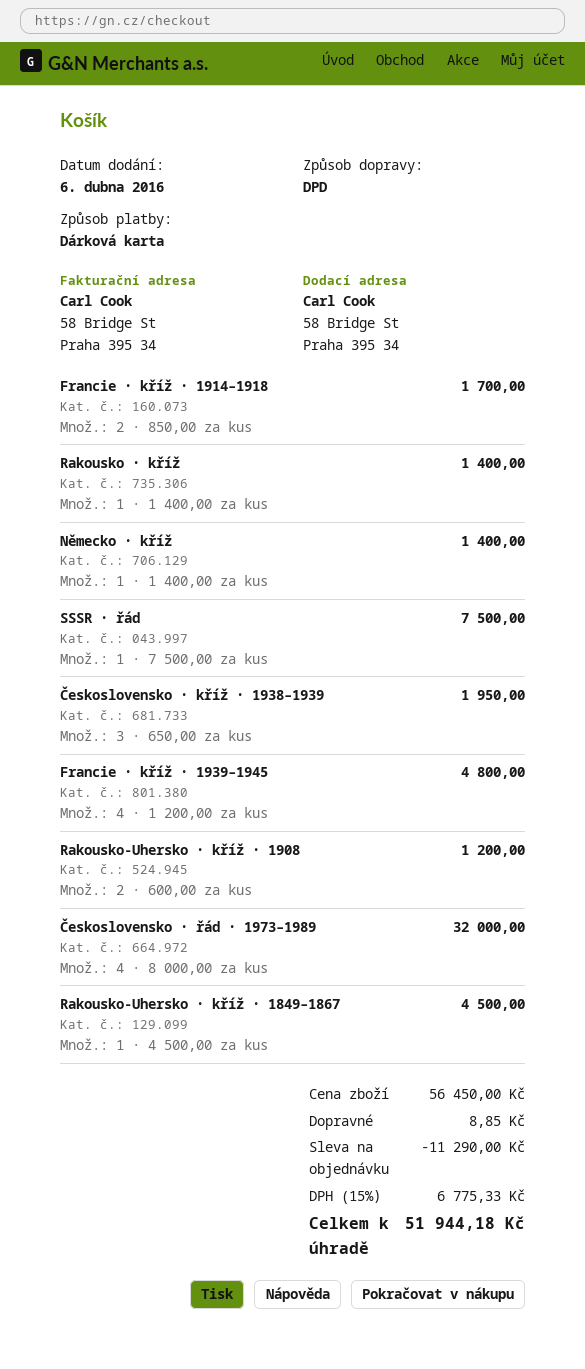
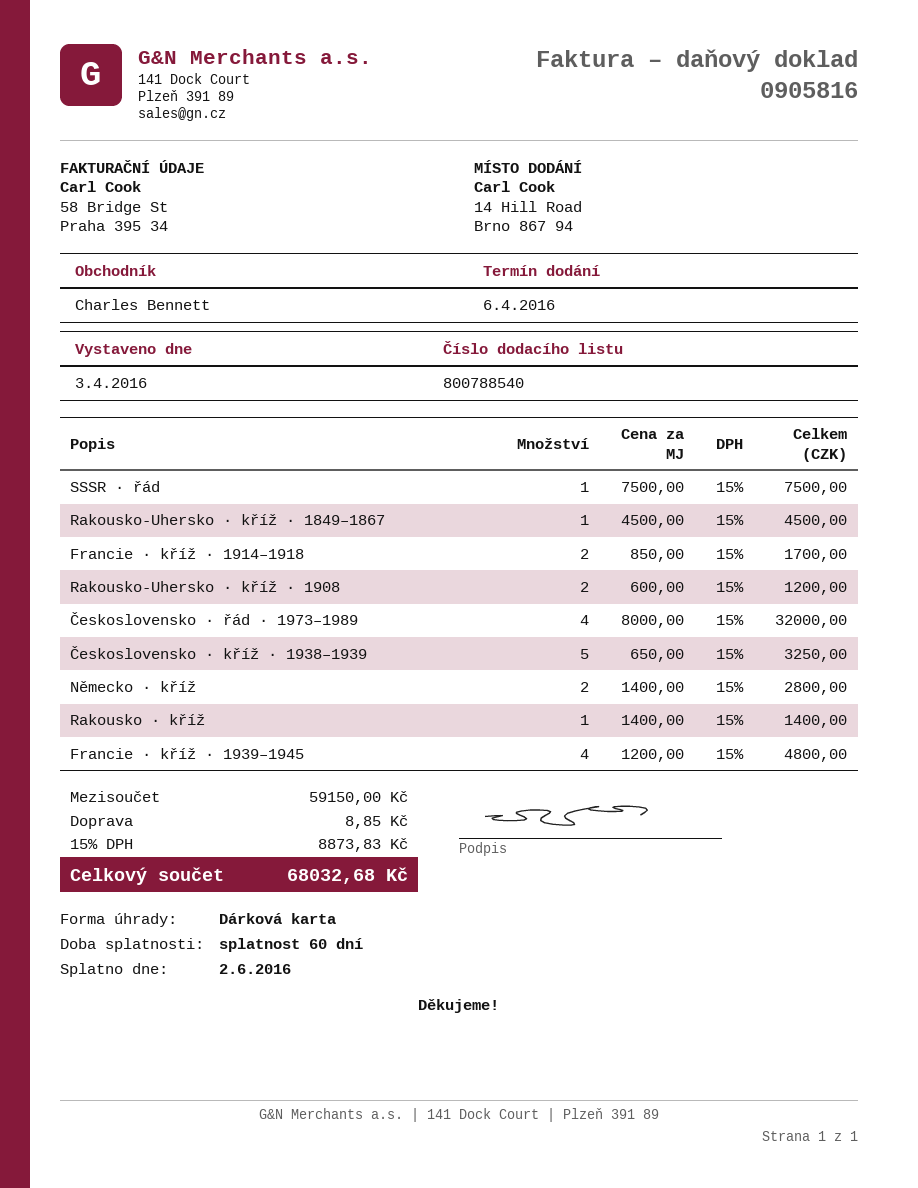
ship to: 58 Bridge St, Praha 395 34 -> 14 Hill Road, Brno 867 94
Německo · kříž: 1 x 1400.00 = 1400.00 -> 2 x 1400.00 = 2800.00
Československo · kříž · 1938–1939: 3 x 650.00 = 1950.00 -> 5 x 650.00 = 3250.00
subtotal: 56450.00 -> 59150.00
discount: 11290.00 -> none
tax: 15% = 6775.33 -> 15% = 8873.83
total: 51944.18 -> 68032.68

